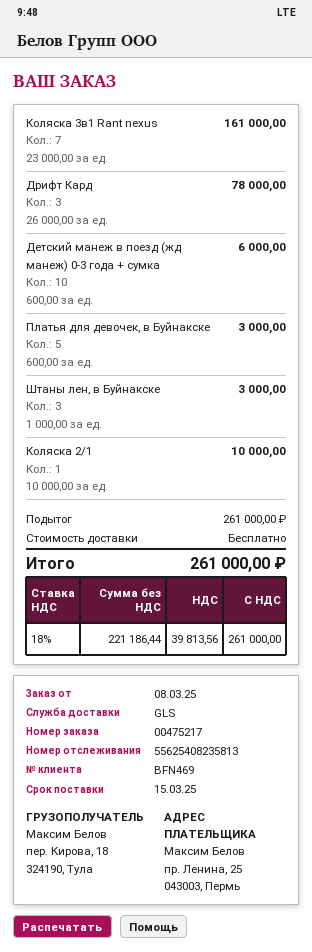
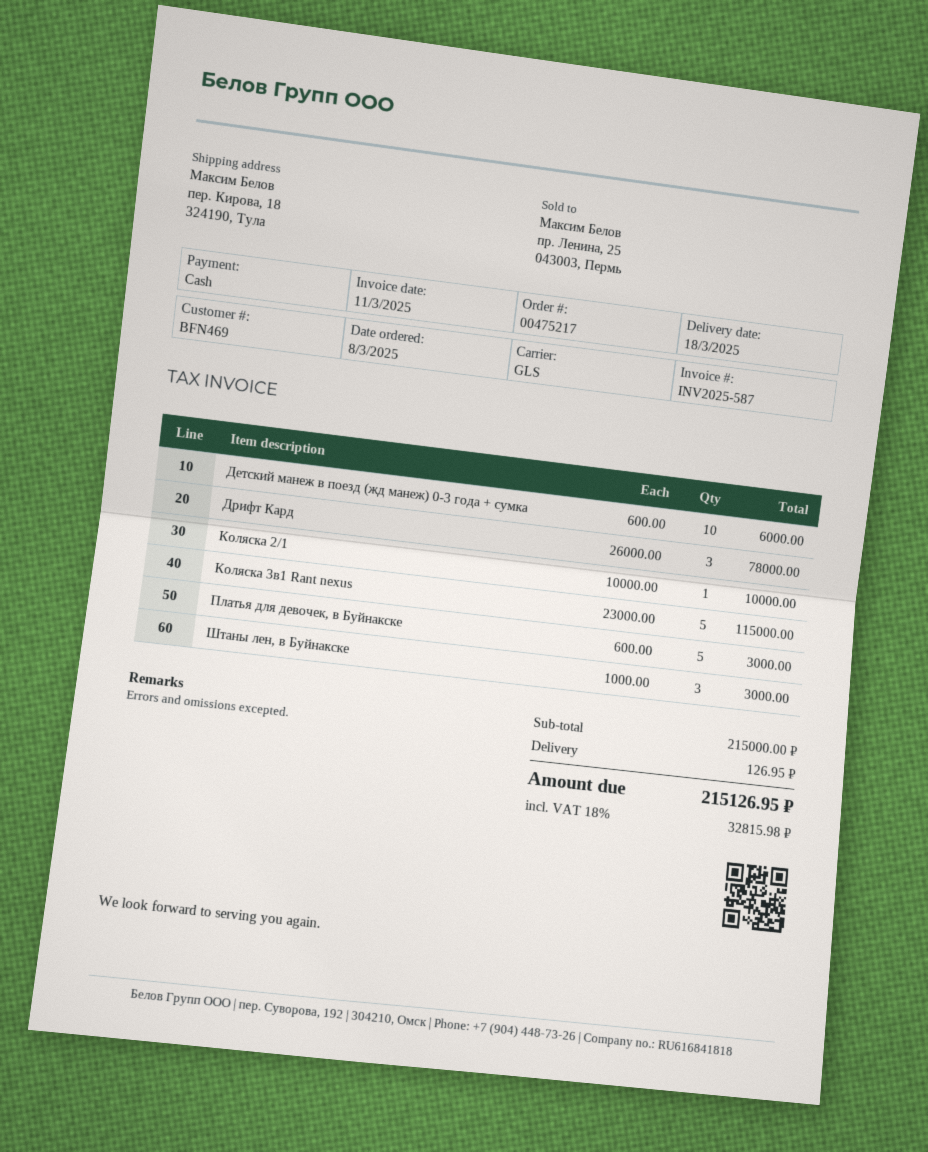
delivery date: 2025-03-15 -> 2025-03-18
Коляска 3в1 Rant nexus: 7 x 23000.00 = 161000.00 -> 5 x 23000.00 = 115000.00
subtotal: 261000.00 -> 215000.00
shipping: 0.00 -> 126.95
tax: 18% = 39813.56 -> 18% = 32815.98
total: 261000.00 -> 215126.95

